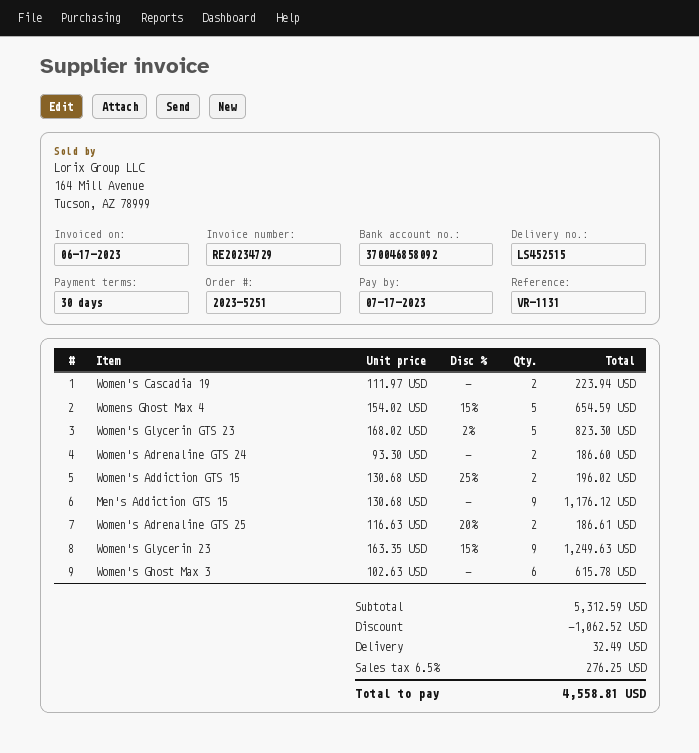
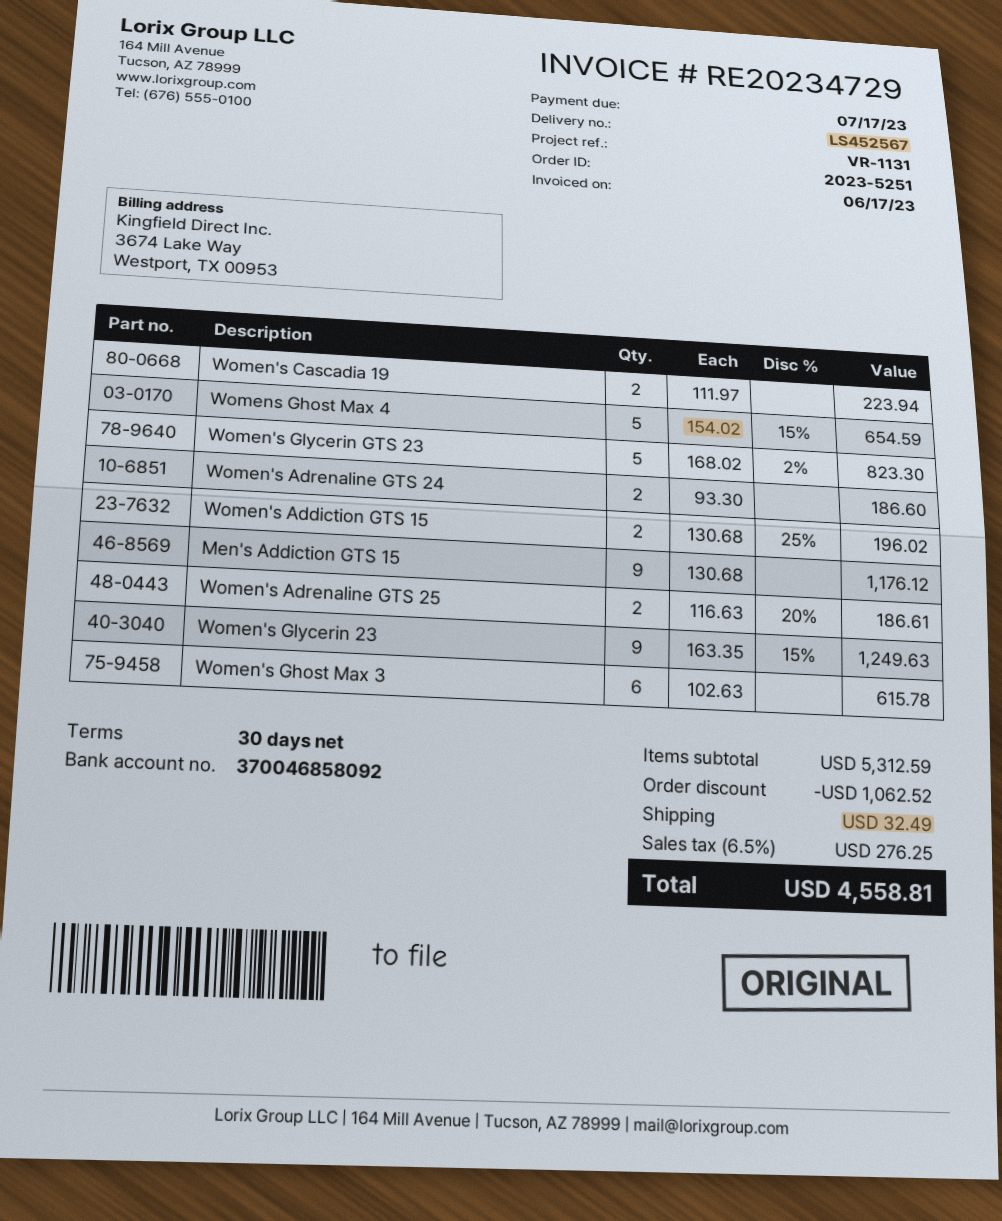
delivery note number: LS452515 -> LS452567

